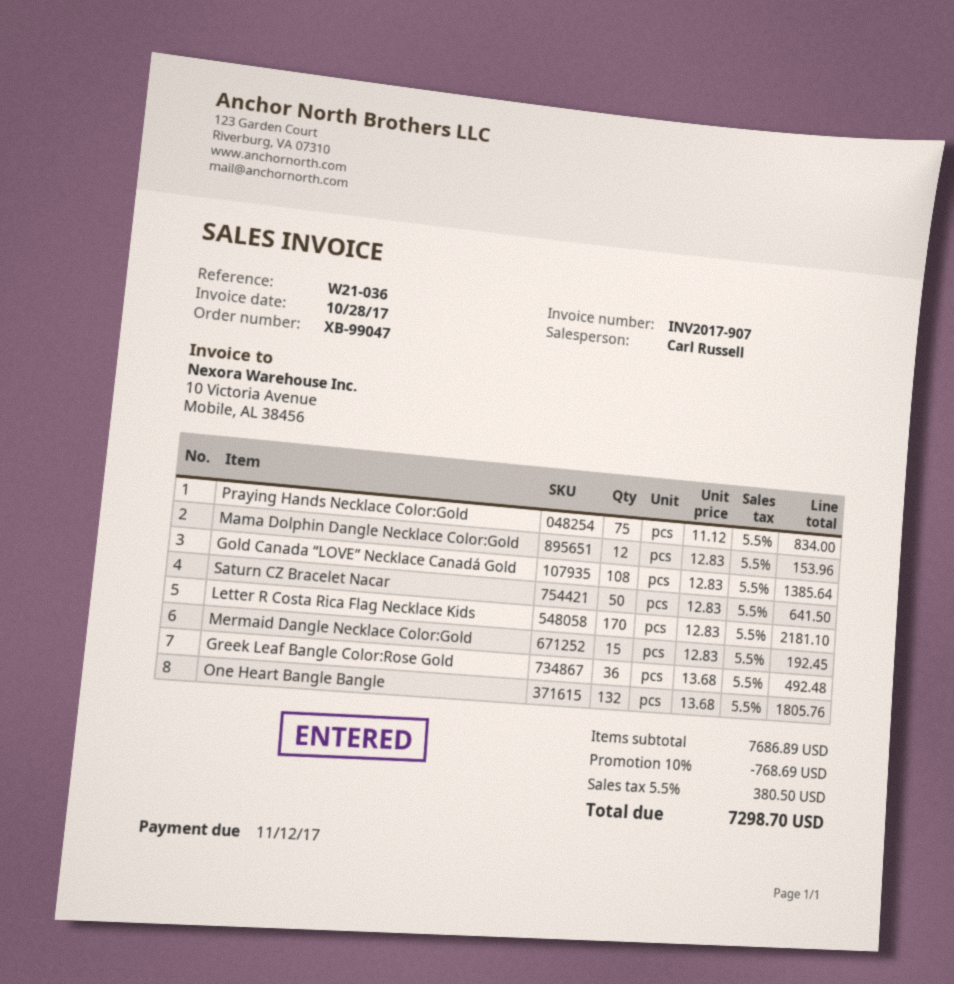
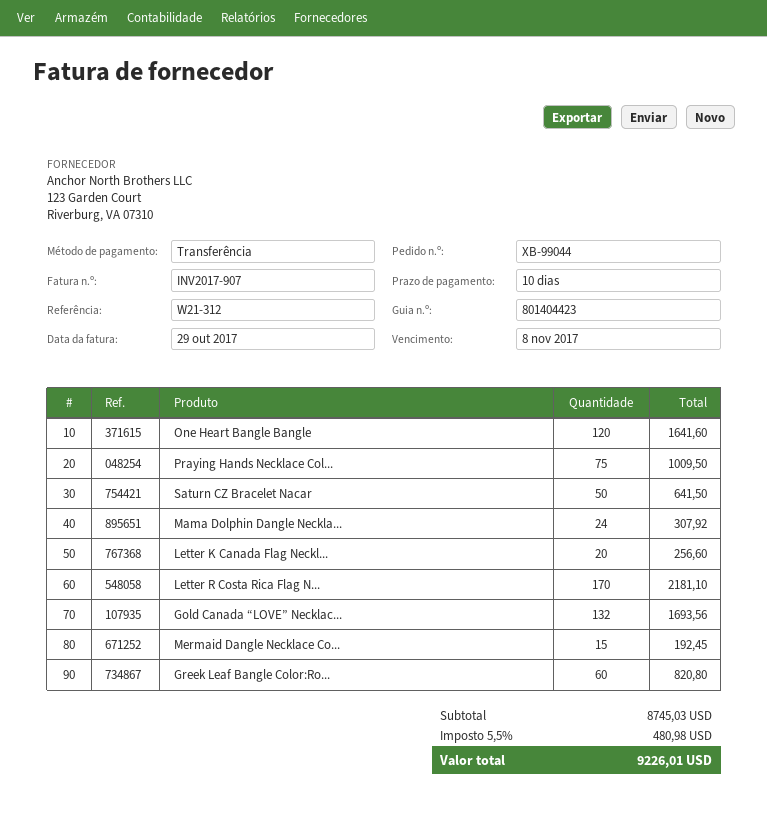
order number: XB-99047 -> XB-99044
invoice date: 2017-10-28 -> 2017-10-29
due date: 2017-11-12 -> 2017-11-08
reference: W21-036 -> W21-312
Praying Hands Necklace Color:Gold: 75 for 834.00 -> 75 for 1009.50
Mama Dolphin Dangle Necklace Color:Gold: 12 for 153.96 -> 24 for 307.92
Gold Canada “LOVE” Necklace Canadá Gold: 108 for 1385.64 -> 132 for 1693.56
Greek Leaf Bangle Color:Rose Gold: 36 for 492.48 -> 60 for 820.80
One Heart Bangle Bangle: 132 for 1805.76 -> 120 for 1641.60
Letter K Canada Flag Neckl...: none -> 20 for 256.60
subtotal: 7686.89 -> 8745.03
discount: 10% = 768.69 -> none
tax: 5.5% = 380.50 -> 5.5% = 480.98
total: 7298.70 -> 9226.01

